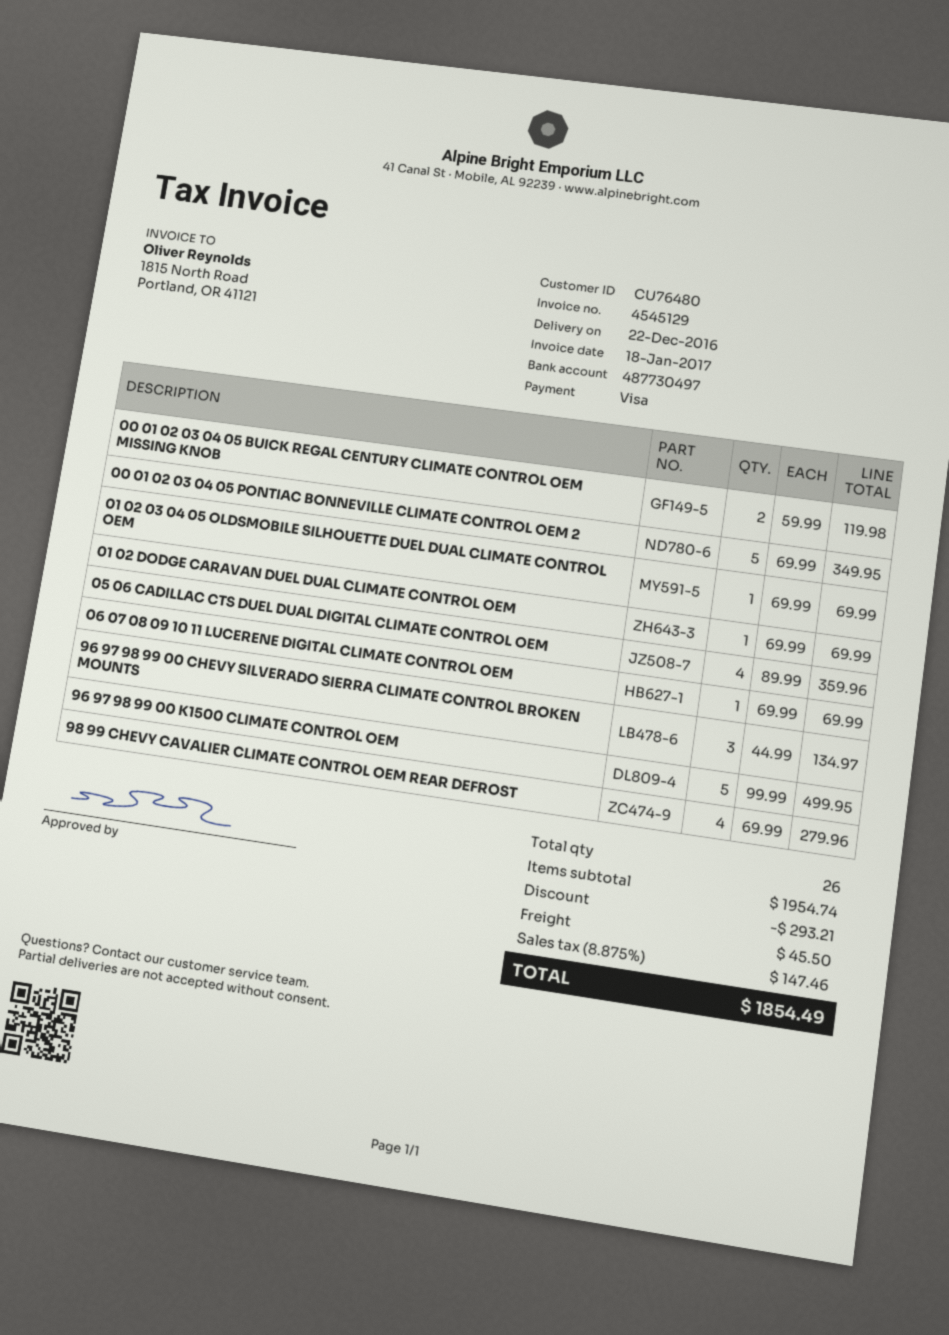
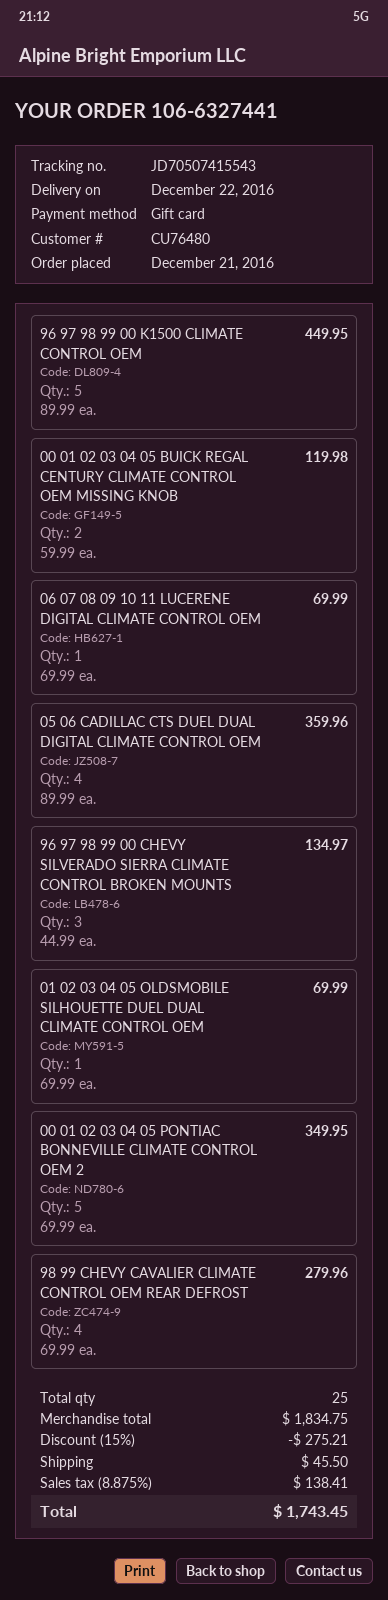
payment method: Visa -> gift card
01 02 DODGE CARAVAN DUEL DUAL CLIMATE CONTROL OEM: 1 x 69.99 = 69.99 -> none
96 97 98 99 00 K1500 CLIMATE CONTROL OEM: 5 x 99.99 = 499.95 -> 5 x 89.99 = 449.95
total quantity: 26 -> 25
subtotal: 1954.74 -> 1834.75
discount: 293.21 -> 275.21
tax: 8.875% = 147.46 -> 8.875% = 138.41
total: 1854.49 -> 1743.45

